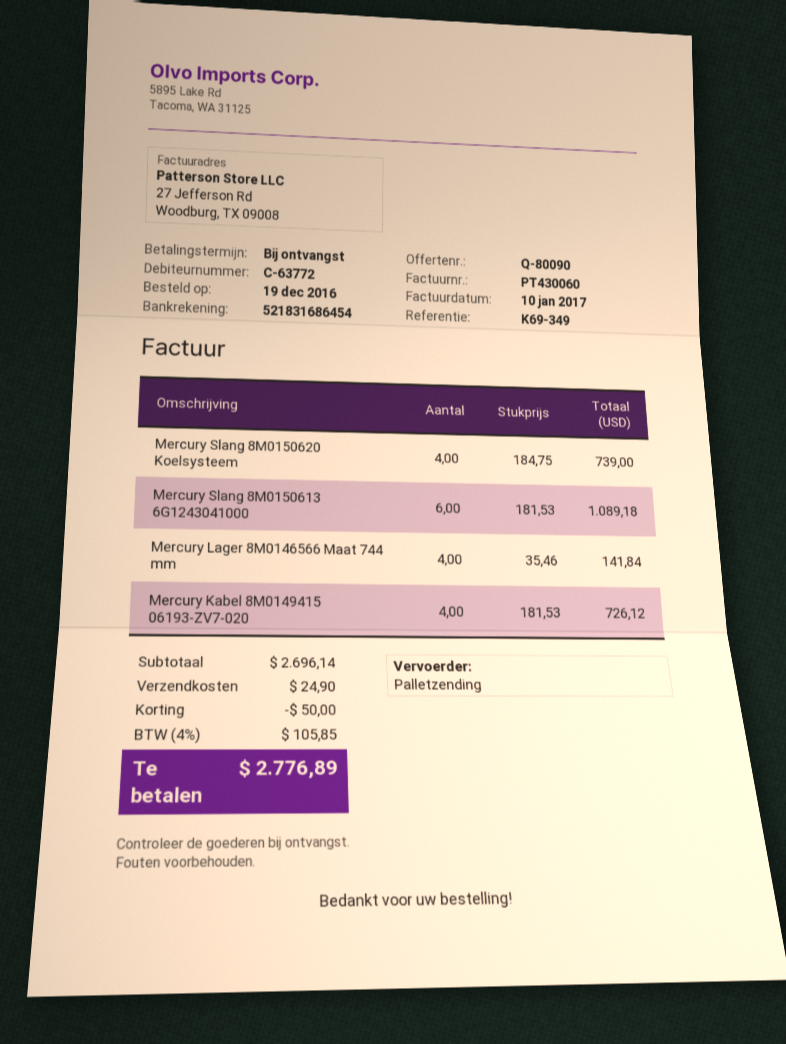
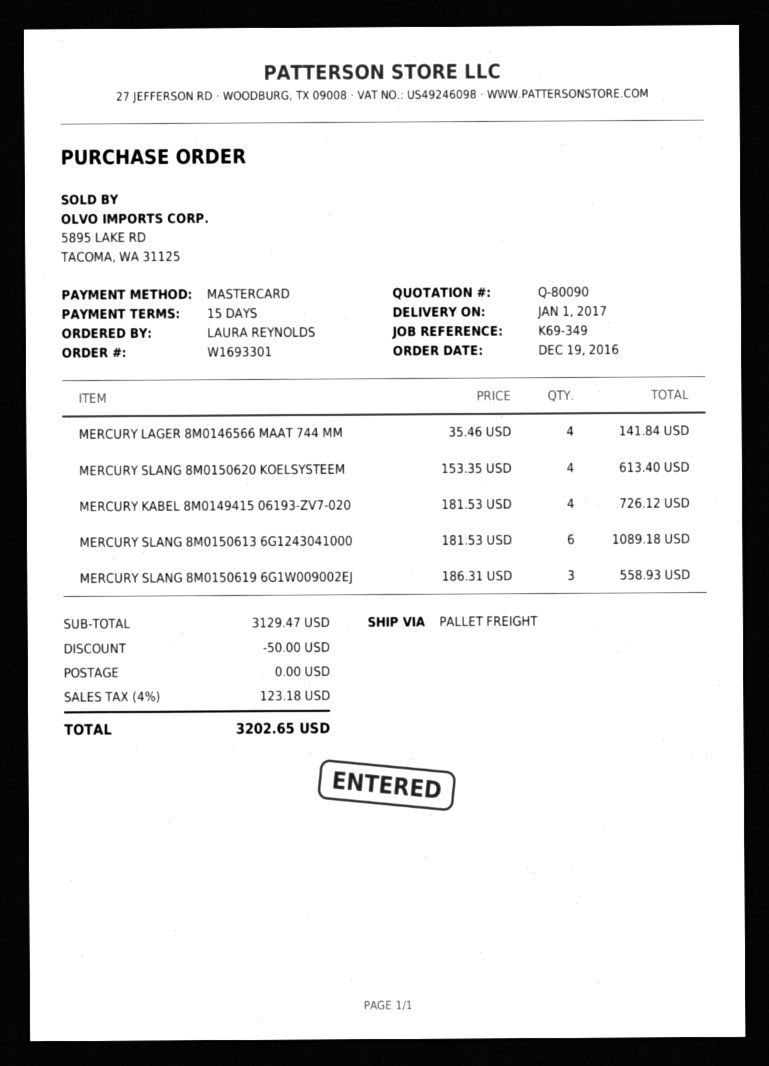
payment terms: on receipt -> 15 days
Mercury Slang 8M0150620 Koelsysteem: 4 x 184.75 = 739.00 -> 4 x 153.35 = 613.40
MERCURY SLANG 8M0150619 6G1W009002EJ: none -> 3 x 186.31 = 558.93
subtotal: 2696.14 -> 3129.47
shipping: 24.90 -> 0.00
tax: 4% = 105.85 -> 4% = 123.18
total: 2776.89 -> 3202.65

